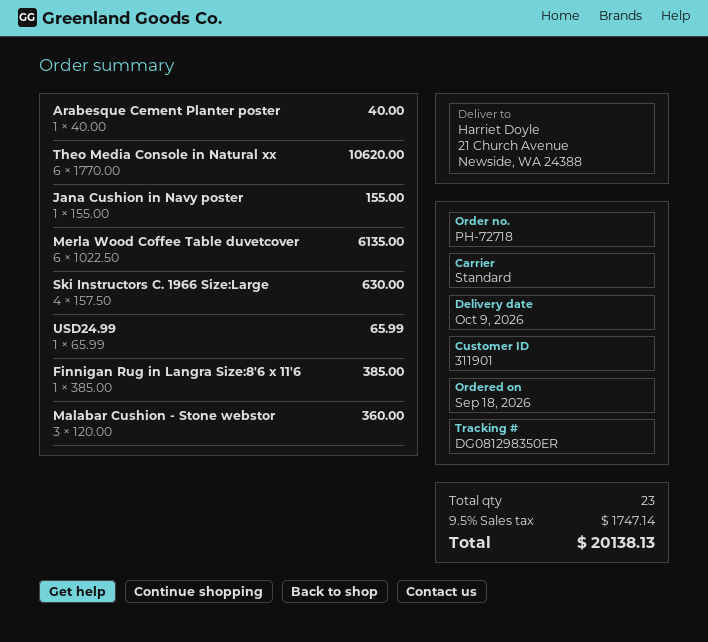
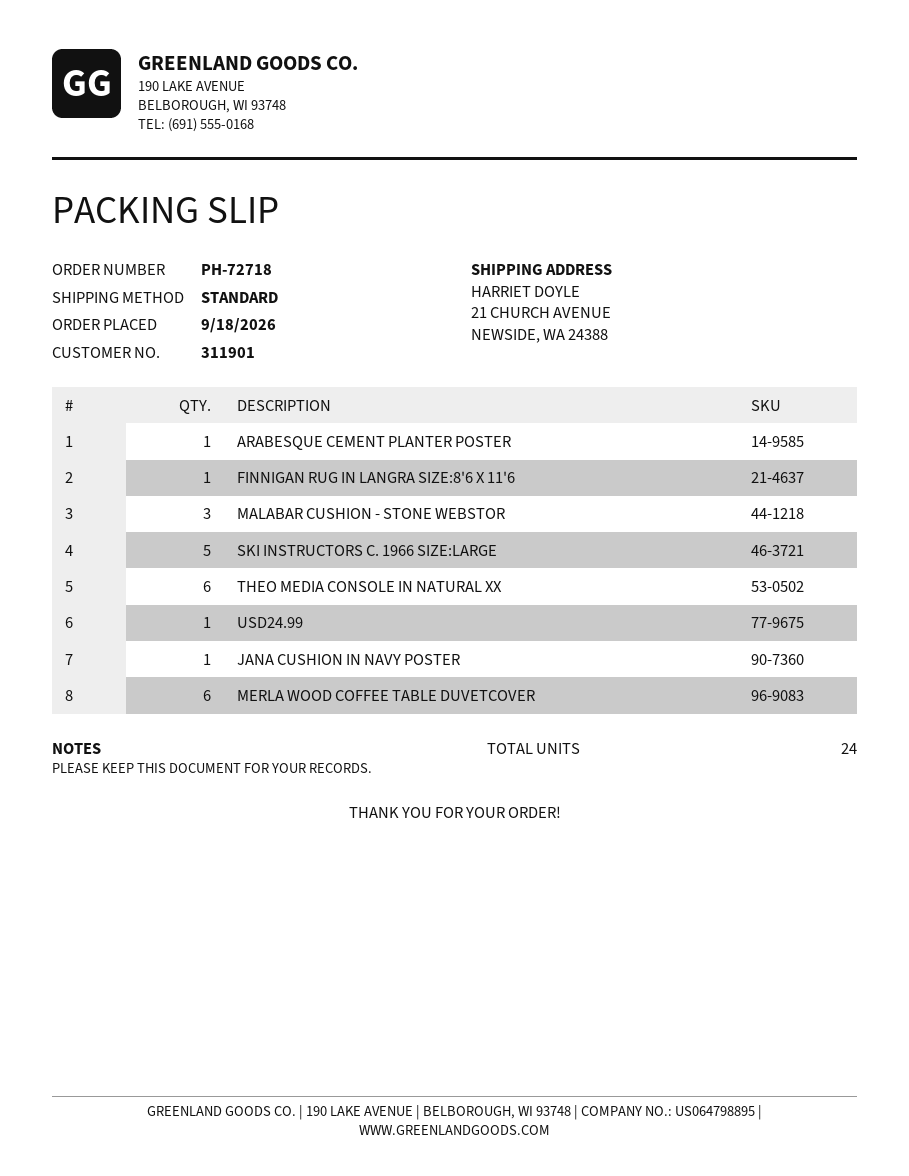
Ski Instructors C. 1966 Size:Large: 4 -> 5
total quantity: 23 -> 24

